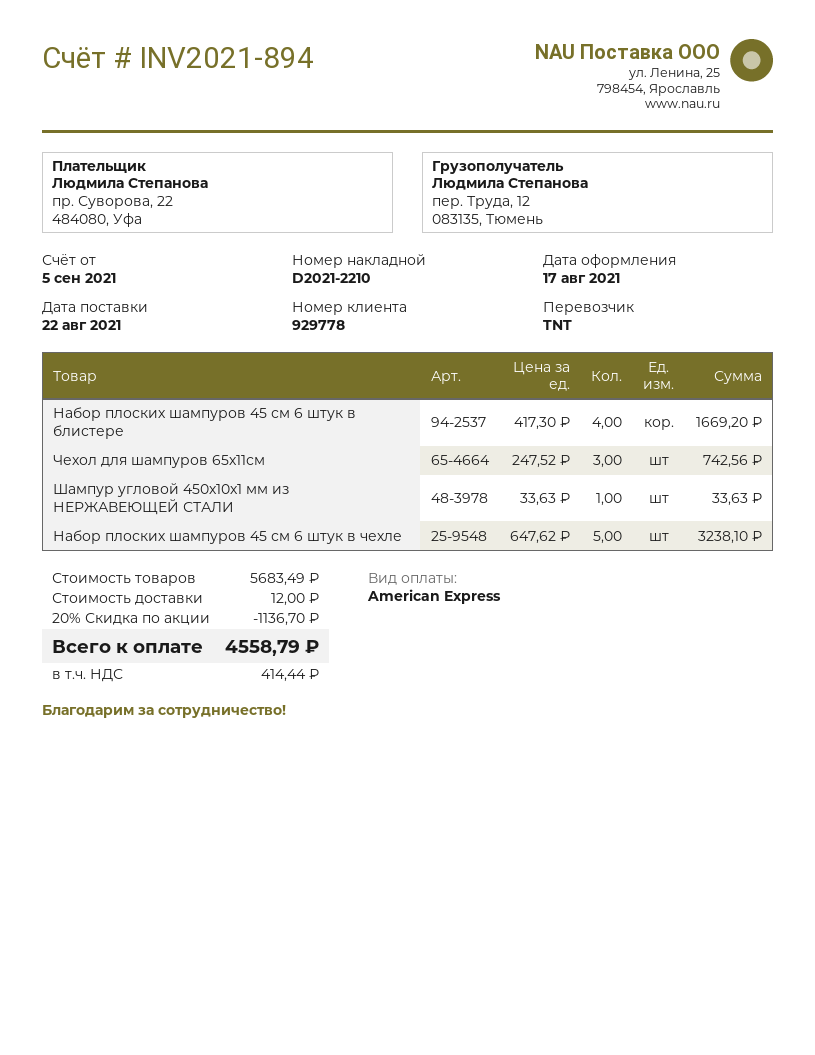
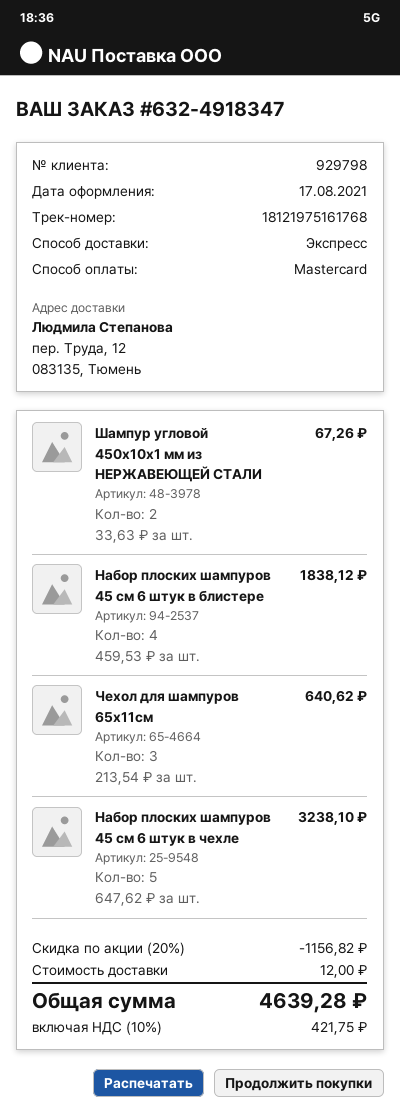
customer number: 929778 -> 929798
payment method: American Express -> Mastercard
shipping method: TNT -> express
Набор плоских шампуров 45 см 6 штук в блистере: 4 x 417.30 = 1669.20 -> 4 x 459.53 = 1838.12
Чехол для шампуров 65х11см: 3 x 247.52 = 742.56 -> 3 x 213.54 = 640.62
Шампур угловой 450х10х1 мм из НЕРЖАВЕЮЩЕЙ СТАЛИ: 1 x 33.63 = 33.63 -> 2 x 33.63 = 67.26
discount: 20% = 1136.70 -> 20% = 1156.82
tax: 414.44 -> 421.75
total: 4558.79 -> 4639.28

